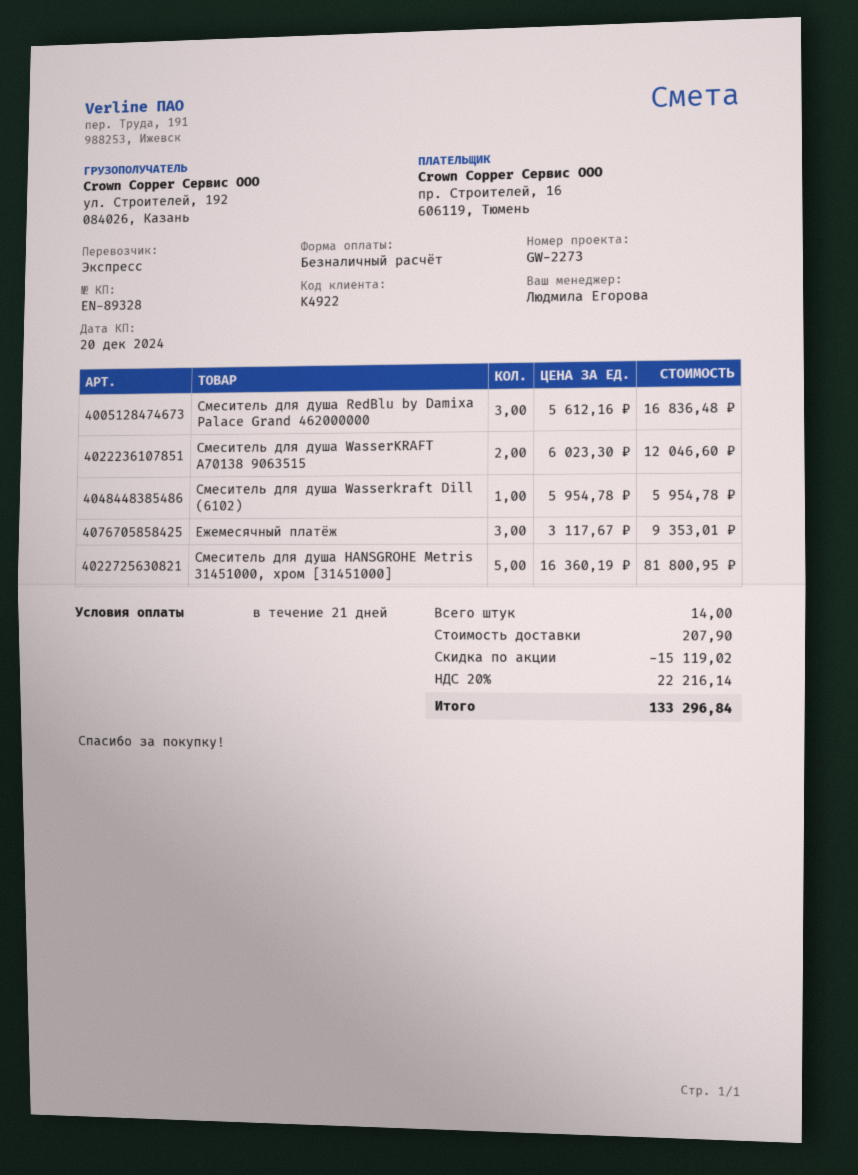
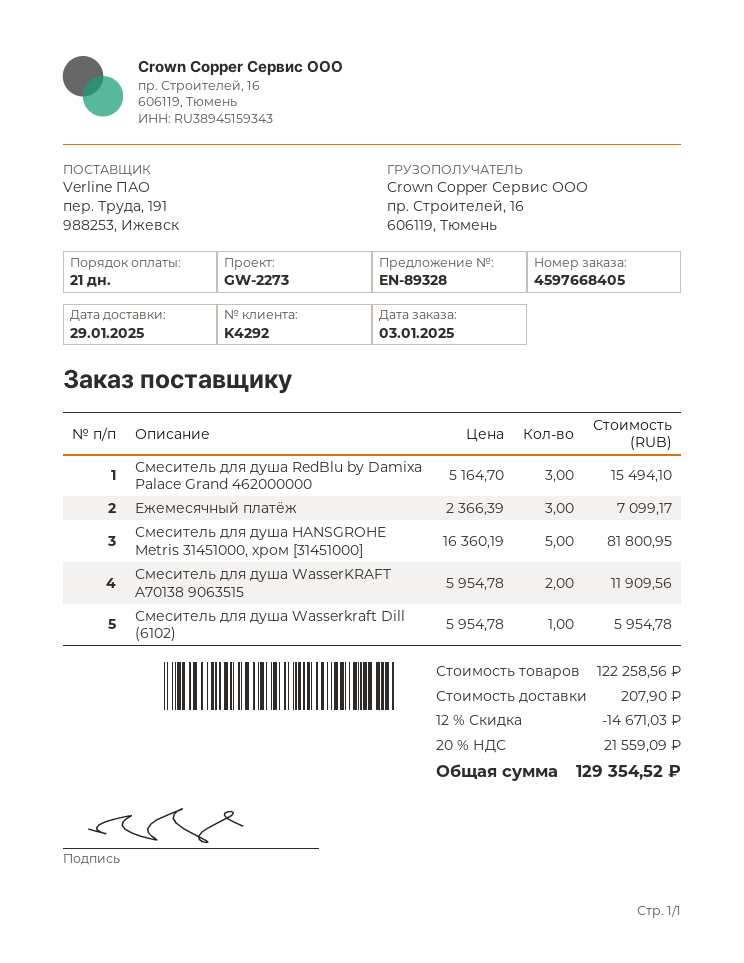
customer number: K4922 -> K4292
ship to: ул. Строителей, 192, 084026, Казань -> пр. Строителей, 16, 606119, Тюмень
Смеситель для душа RedBlu by Damixa Palace Grand 462000000: 3 x 5612.16 = 16836.48 -> 3 x 5164.70 = 15494.10
Смеситель для душа WasserKRAFT A70138 9063515: 2 x 6023.30 = 12046.60 -> 2 x 5954.78 = 11909.56
Ежемесячный платёж: 3 x 3117.67 = 9353.01 -> 3 x 2366.39 = 7099.17
discount: 15119.02 -> 14671.03
tax: 20% = 22216.14 -> 20% = 21559.09
total: 133296.84 -> 129354.52

